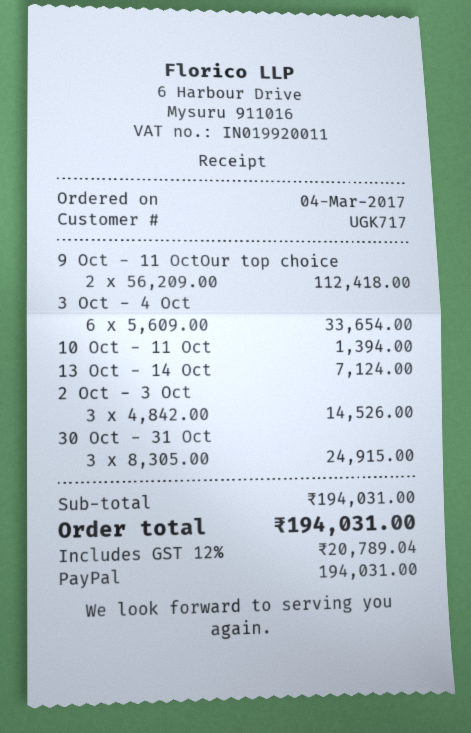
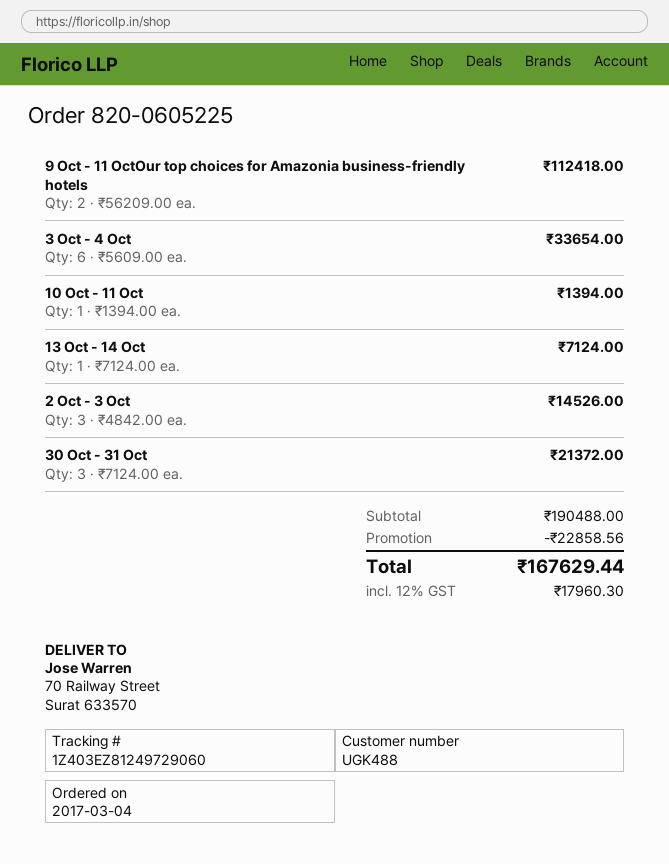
customer number: UGK717 -> UGK488
30 Oct - 31 Oct: 3 x 8305.00 = 24915.00 -> 3 x 7124.00 = 21372.00
subtotal: 194031.00 -> 190488.00
discount: none -> 22858.56
tax: 12% = 20789.04 -> 12% = 17960.30
total: 194031.00 -> 167629.44

